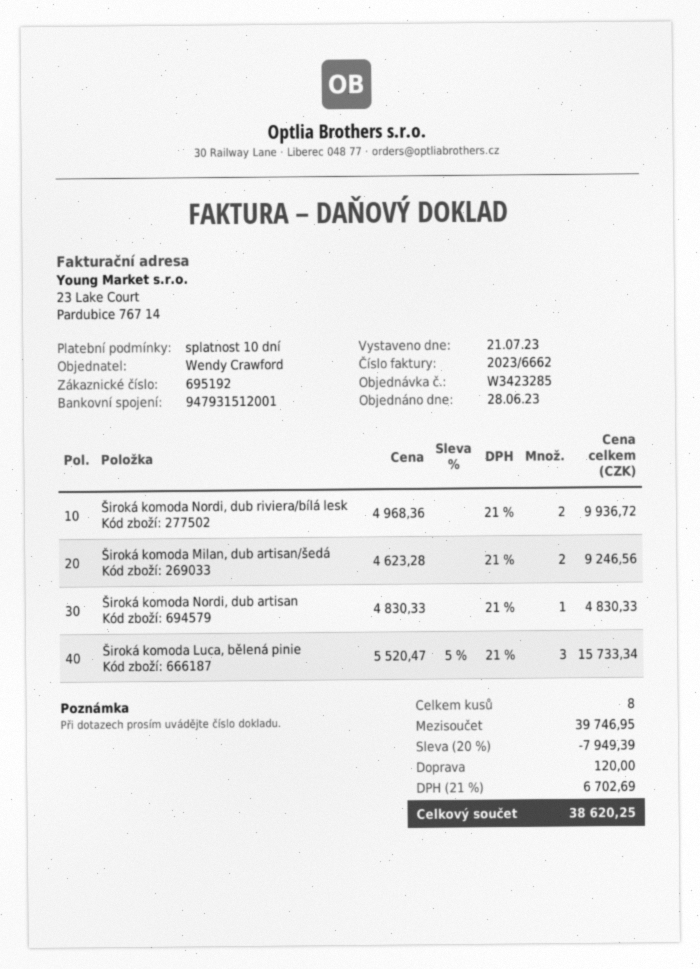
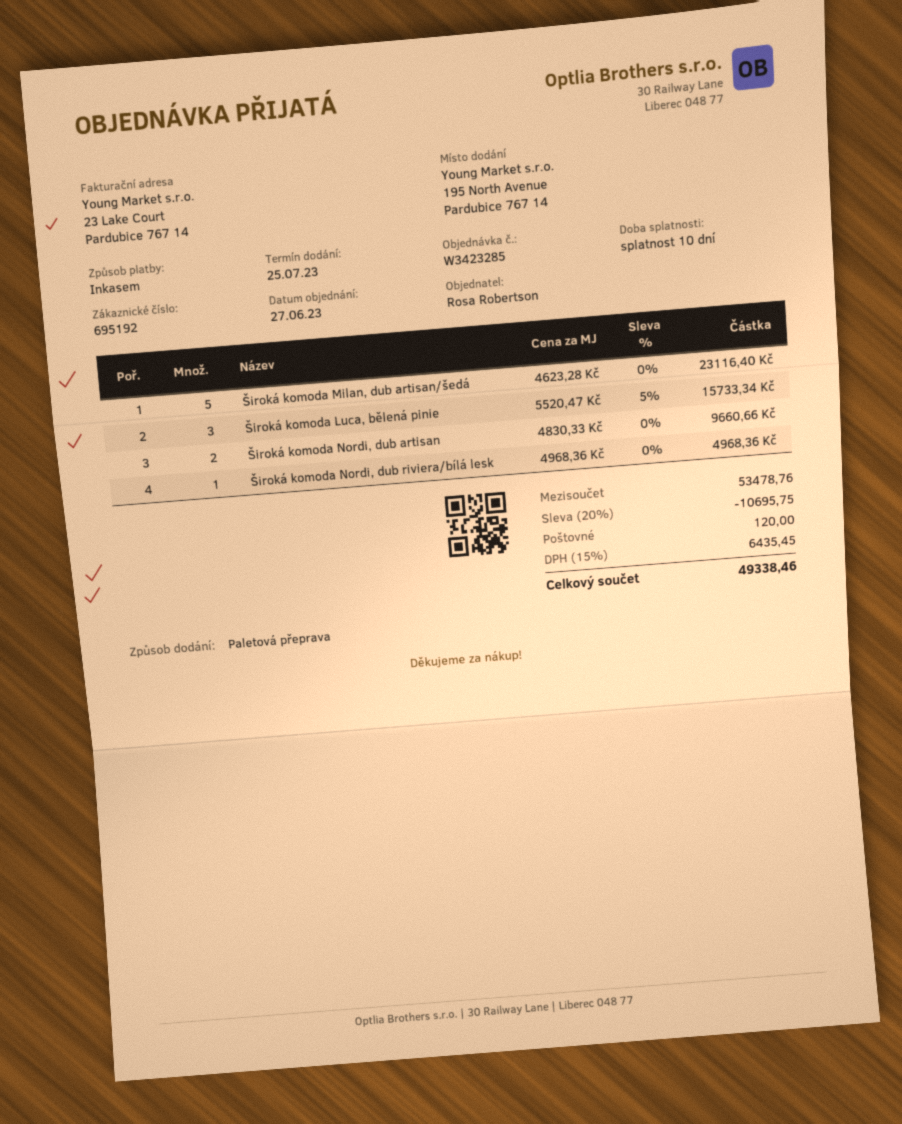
order date: 2023-06-28 -> 2023-06-27
ordered by: Wendy Crawford -> Rosa Robertson
Široká komoda Nordi, dub riviera/bílá lesk: 2 x 4968.36 = 9936.72 -> 1 x 4968.36 = 4968.36
Široká komoda Milan, dub artisan/šedá: 2 x 4623.28 = 9246.56 -> 5 x 4623.28 = 23116.40
Široká komoda Nordi, dub artisan: 1 x 4830.33 = 4830.33 -> 2 x 4830.33 = 9660.66
subtotal: 39746.95 -> 53478.76
discount: 20% = 7949.39 -> 20% = 10695.75
tax: 21% = 6702.69 -> 15% = 6435.45
total: 38620.25 -> 49338.46

